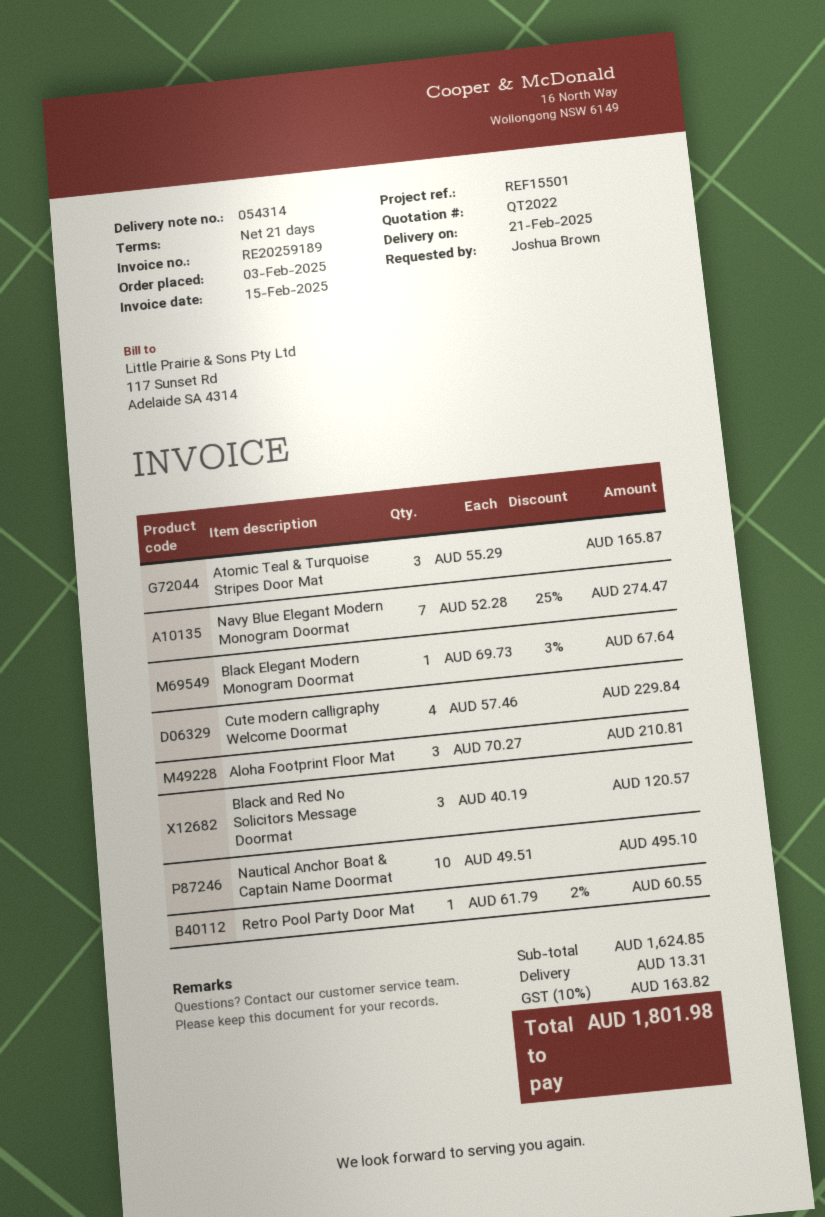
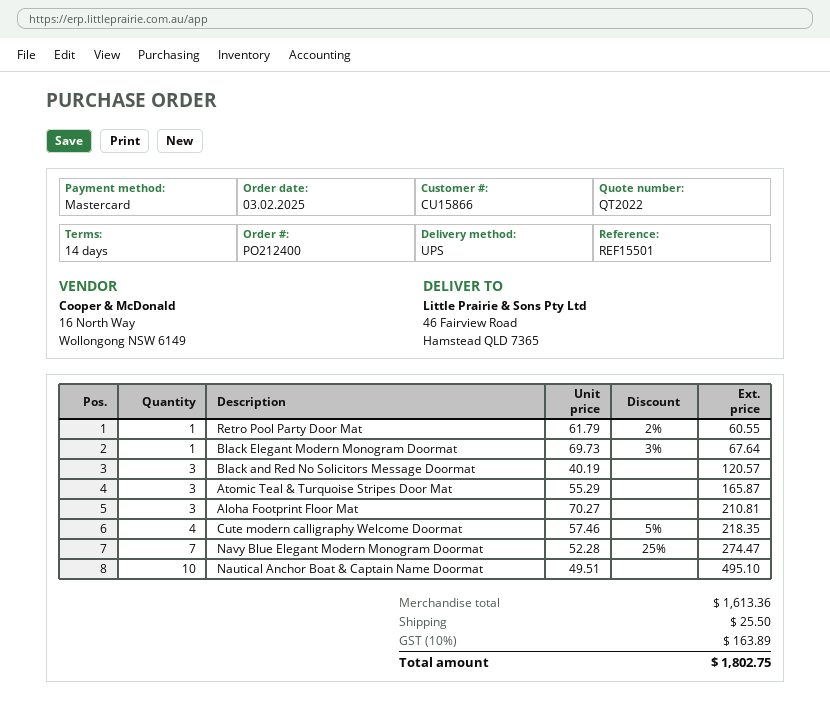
payment terms: 21 days -> 14 days
Cute modern calligraphy Welcome Doormat: 4 x 57.46 = 229.84 -> 4 x 57.46 - 5% = 218.35
subtotal: 1624.85 -> 1613.36
shipping: 13.31 -> 25.50
tax: 10% = 163.82 -> 10% = 163.89
total: 1801.98 -> 1802.75

